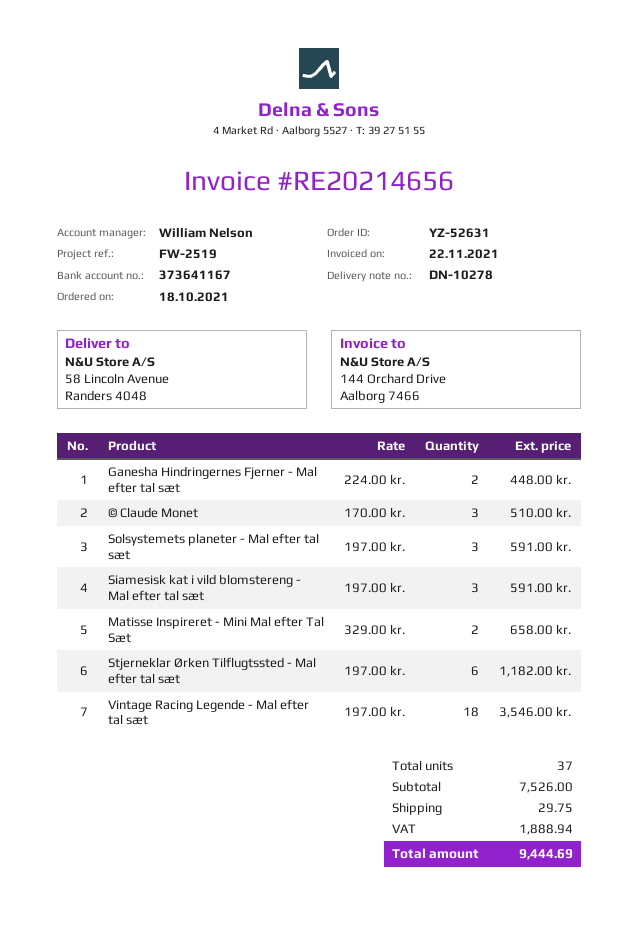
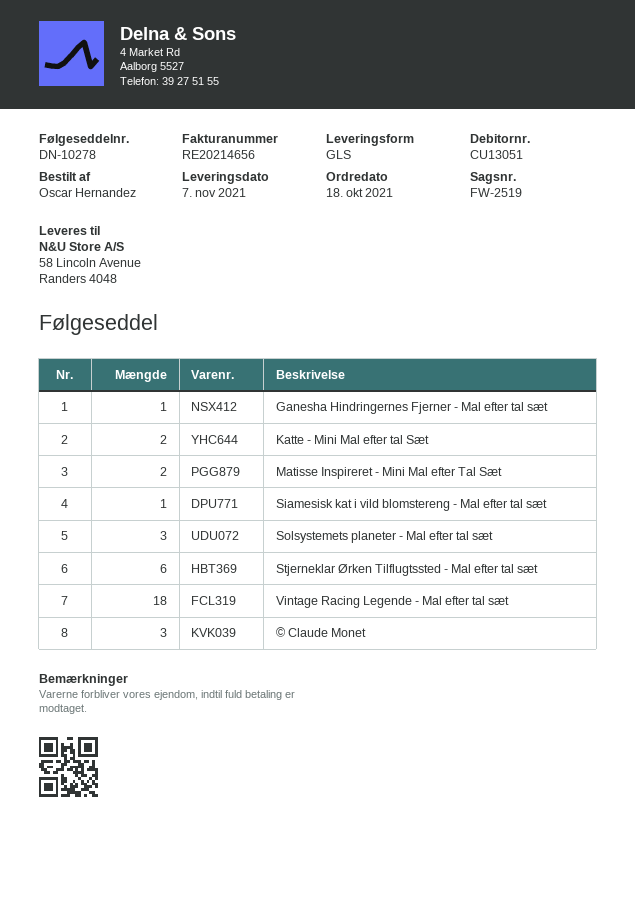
Ganesha Hindringernes Fjerner - Mal efter tal sæt: 2 -> 1
Siamesisk kat i vild blomstereng - Mal efter tal sæt: 3 -> 1
Katte - Mini Mal efter tal Sæt: none -> 2

